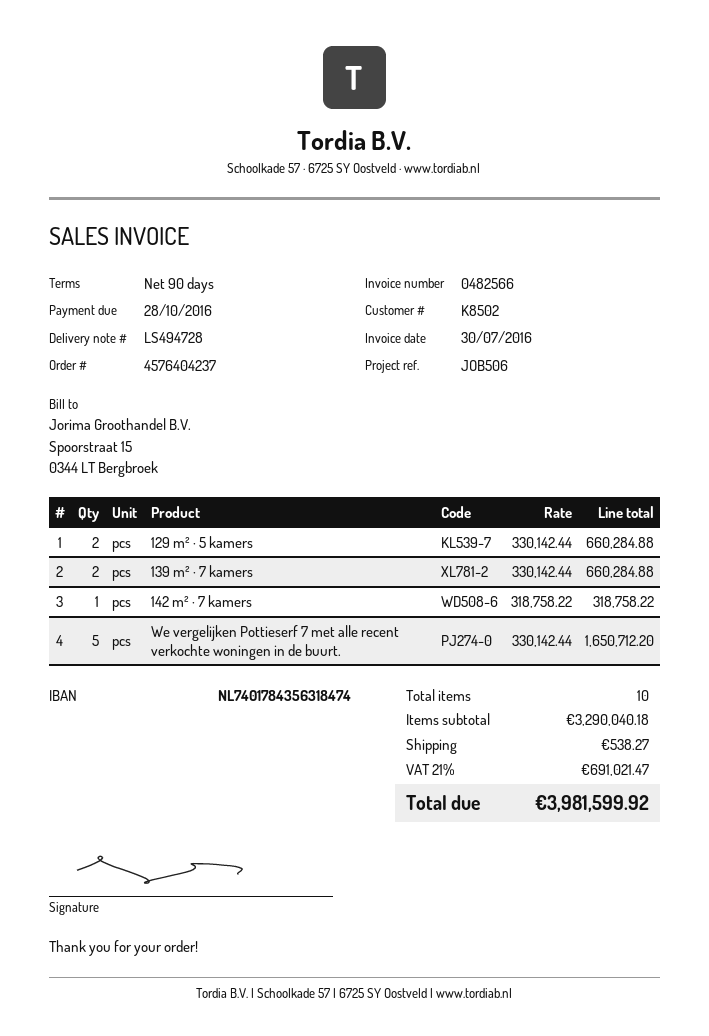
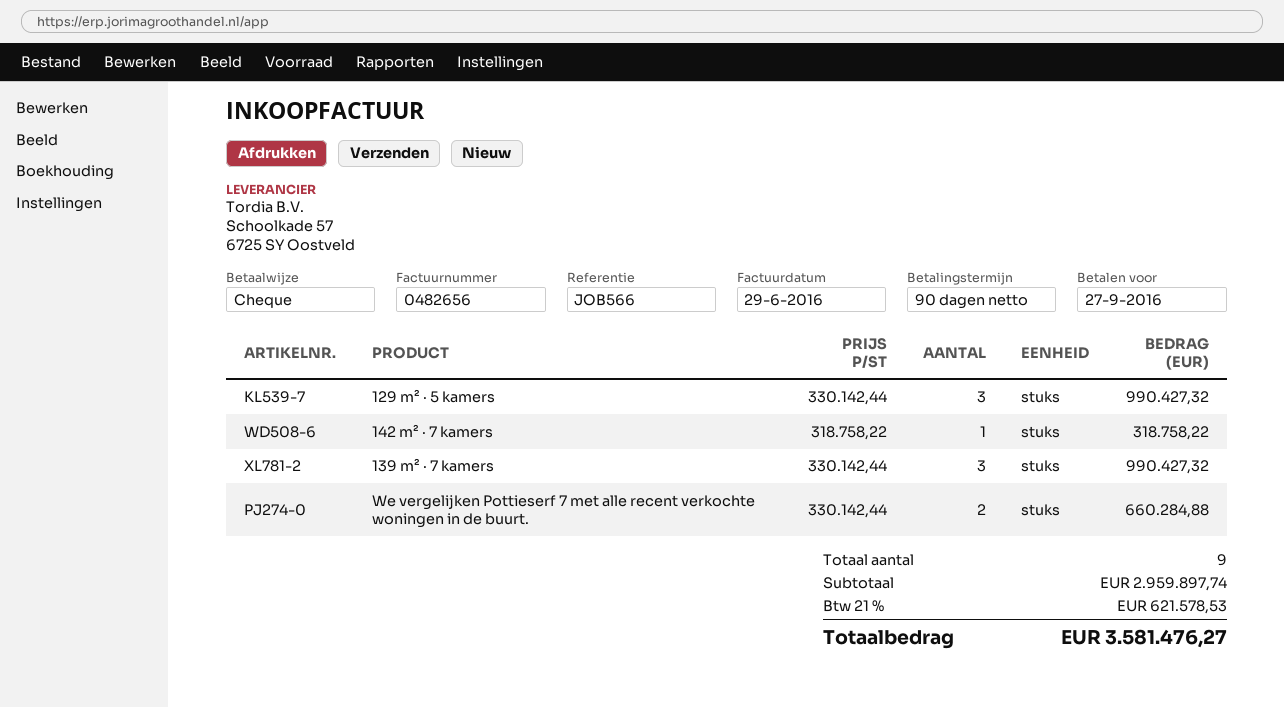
invoice number: 0482566 -> 0482656
invoice date: 2016-07-30 -> 2016-06-29
due date: 2016-10-28 -> 2016-09-27
reference: JOB506 -> JOB566
129 m² · 5 kamers: 2 x 330142.44 = 660284.88 -> 3 x 330142.44 = 990427.32
139 m² · 7 kamers: 2 x 330142.44 = 660284.88 -> 3 x 330142.44 = 990427.32
We vergelijken Pottieserf 7 met alle recent verkochte woningen in de buurt.: 5 x 330142.44 = 1650712.20 -> 2 x 330142.44 = 660284.88
total quantity: 10 -> 9
subtotal: 3290040.18 -> 2959897.74
shipping: 538.27 -> none
tax: 21% = 691021.47 -> 21% = 621578.53
total: 3981599.92 -> 3581476.27

